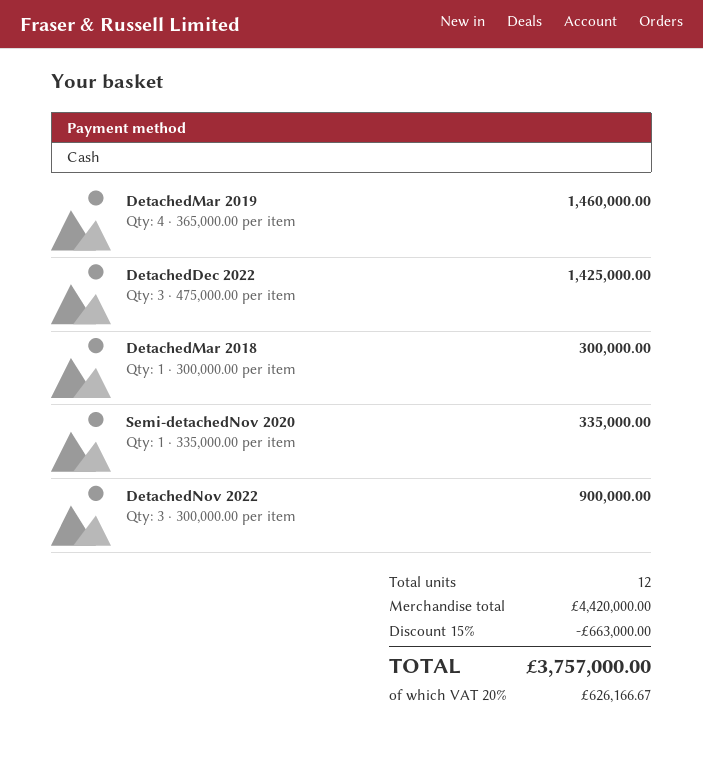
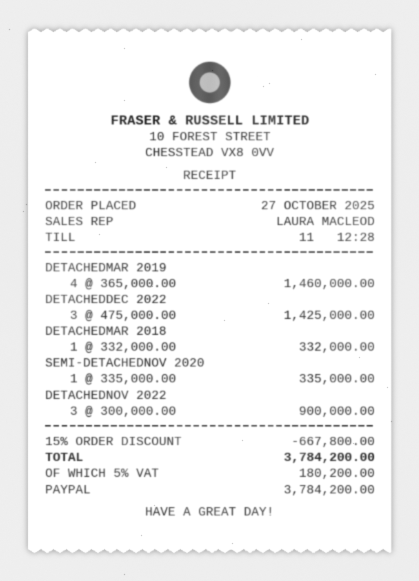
payment method: cash -> PayPal
DetachedMar 2018: 1 x 300000.00 = 300000.00 -> 1 x 332000.00 = 332000.00
discount: 15% = 663000.00 -> 15% = 667800.00
tax: 20% = 626166.67 -> 5% = 180200.00
total: 3757000.00 -> 3784200.00

